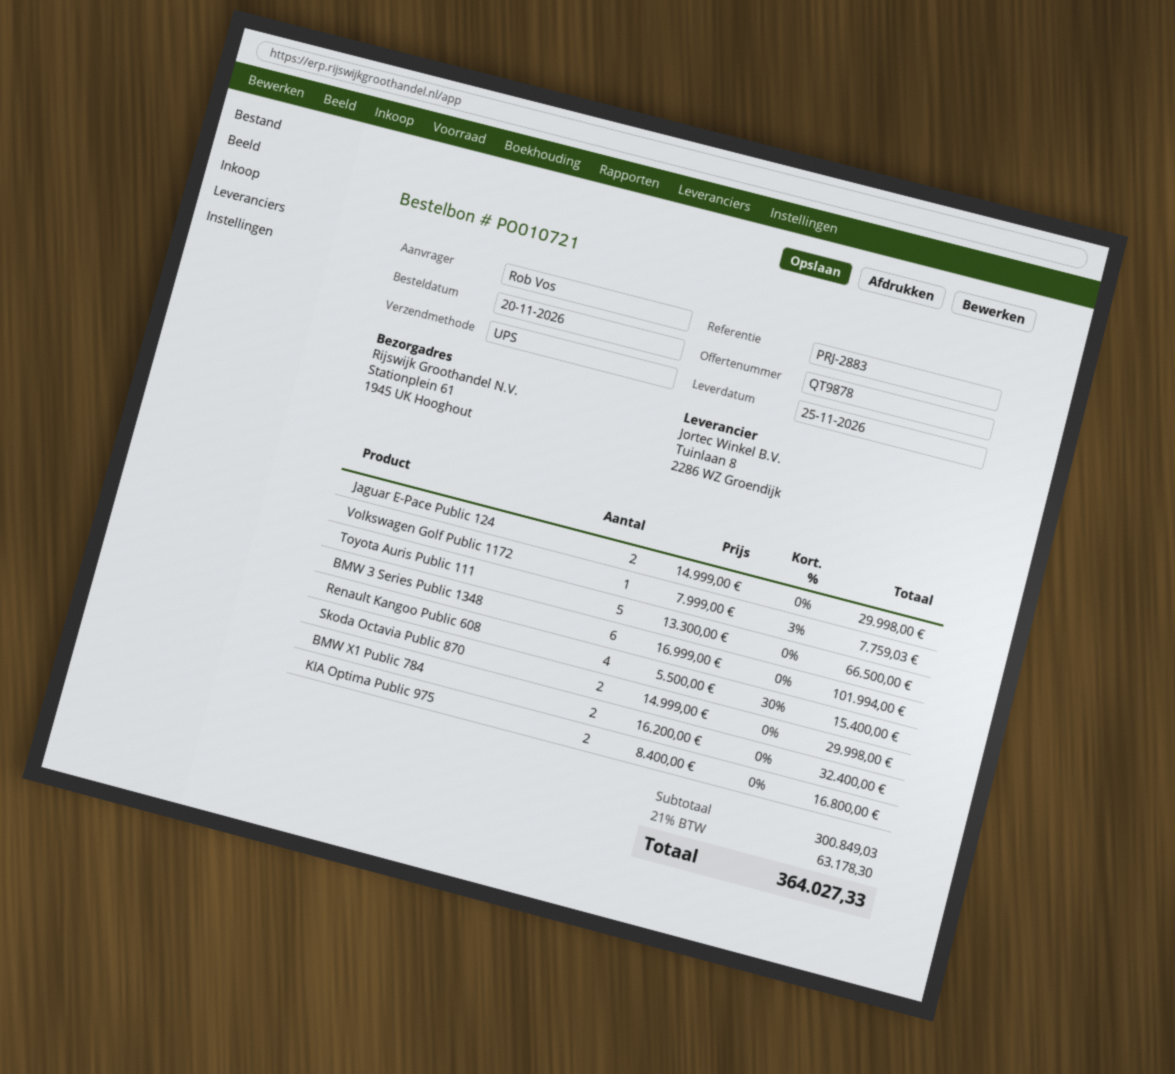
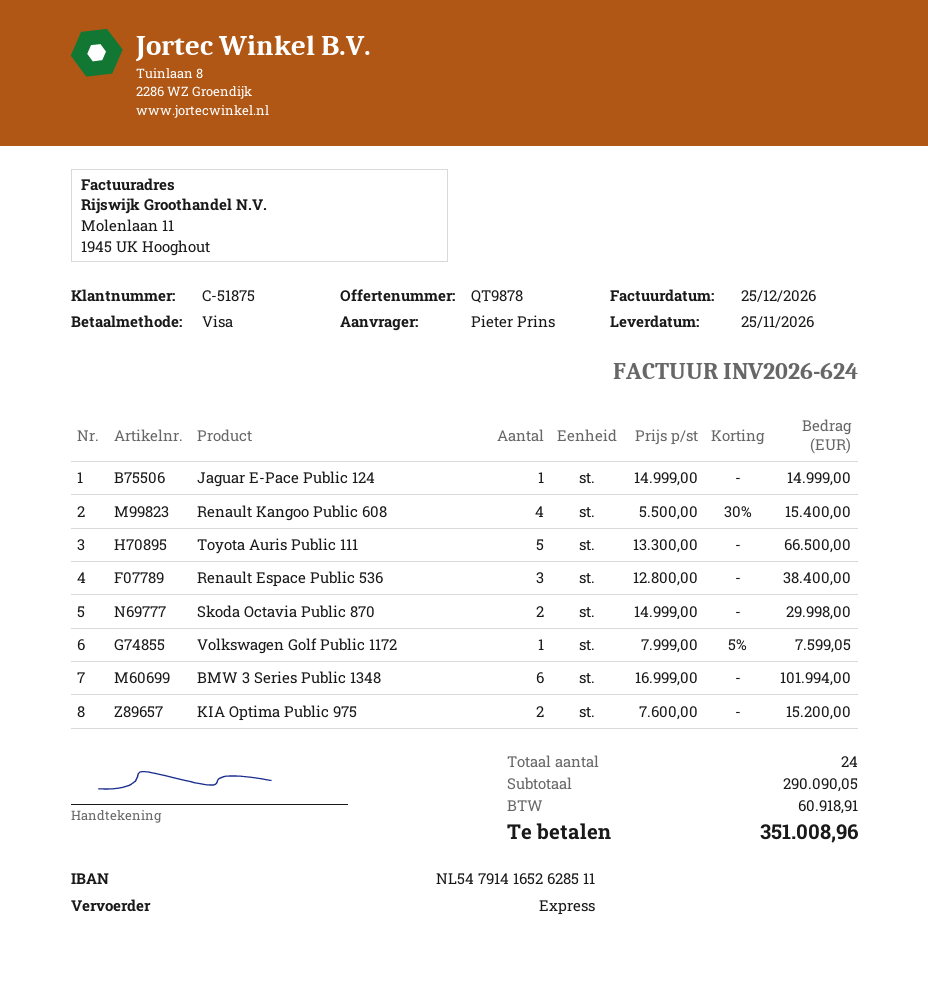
ordered by: Rob Vos -> Pieter Prins
shipping method: UPS -> express
Jaguar E-Pace Public 124: 2 x 14999.00 = 29998.00 -> 1 x 14999.00 = 14999.00
Volkswagen Golf Public 1172: 1 x 7999.00 - 3% = 7759.03 -> 1 x 7999.00 - 5% = 7599.05
BMW X1 Public 784: 2 x 16200.00 = 32400.00 -> none
KIA Optima Public 975: 2 x 8400.00 = 16800.00 -> 2 x 7600.00 = 15200.00
Renault Espace Public 536: none -> 3 x 12800.00 = 38400.00
subtotal: 300849.03 -> 290090.05
tax: 63178.30 -> 60918.91
total: 364027.33 -> 351008.96

